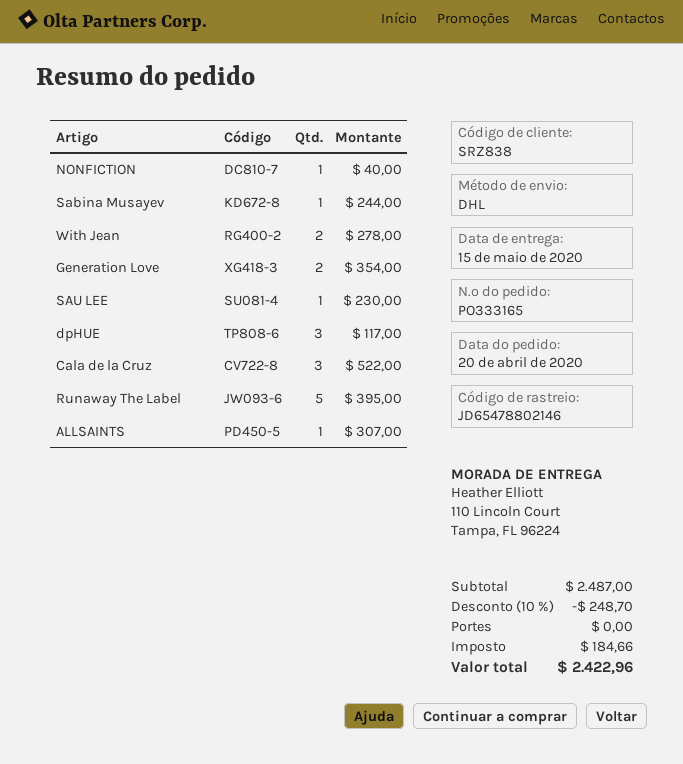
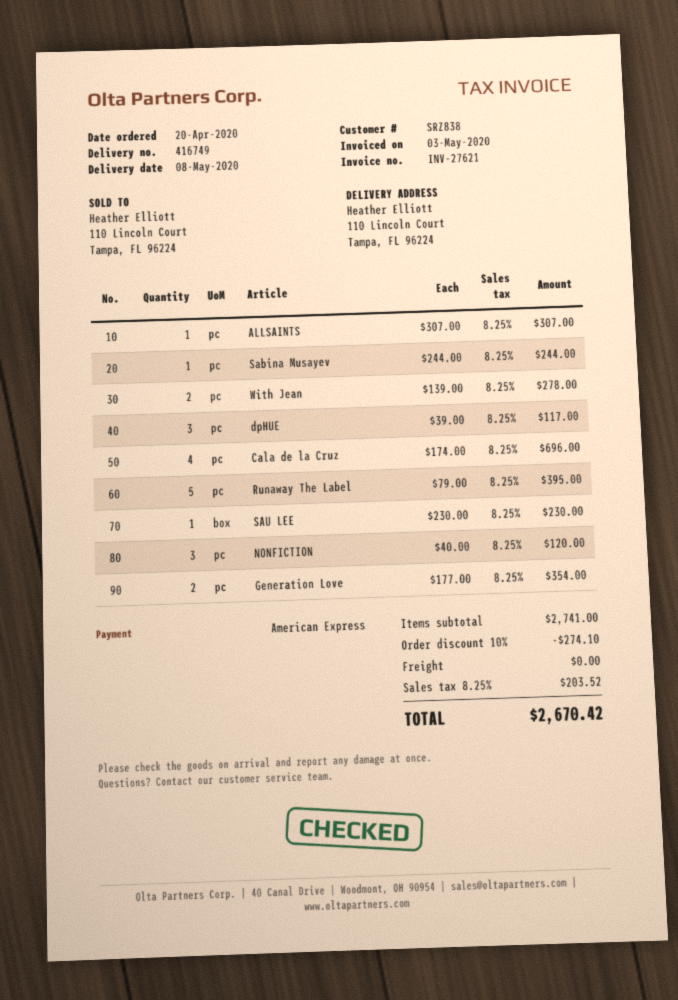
delivery date: 2020-05-15 -> 2020-05-08
NONFICTION: 1 for 40.00 -> 3 for 120.00
Cala de la Cruz: 3 for 522.00 -> 4 for 696.00
subtotal: 2487.00 -> 2741.00
discount: 10% = 248.70 -> 10% = 274.10
tax: 184.66 -> 203.52
total: 2422.96 -> 2670.42

